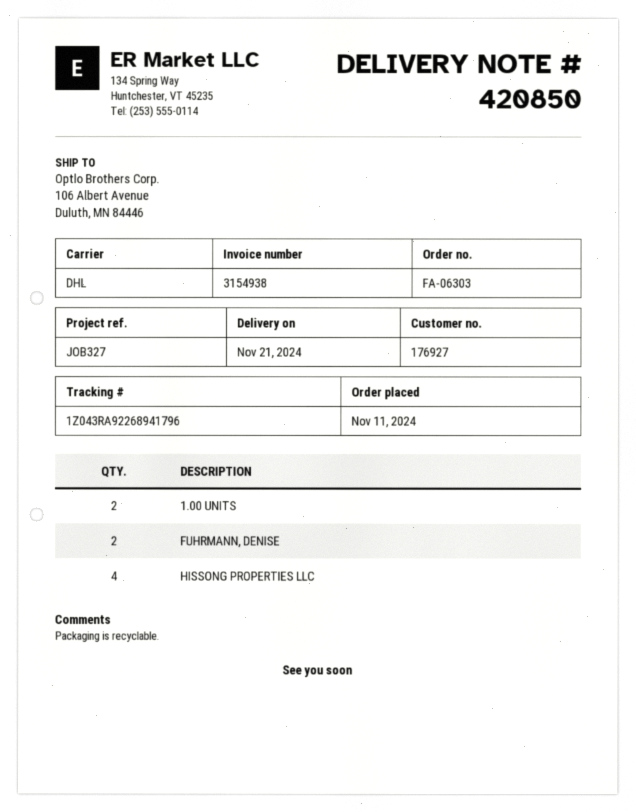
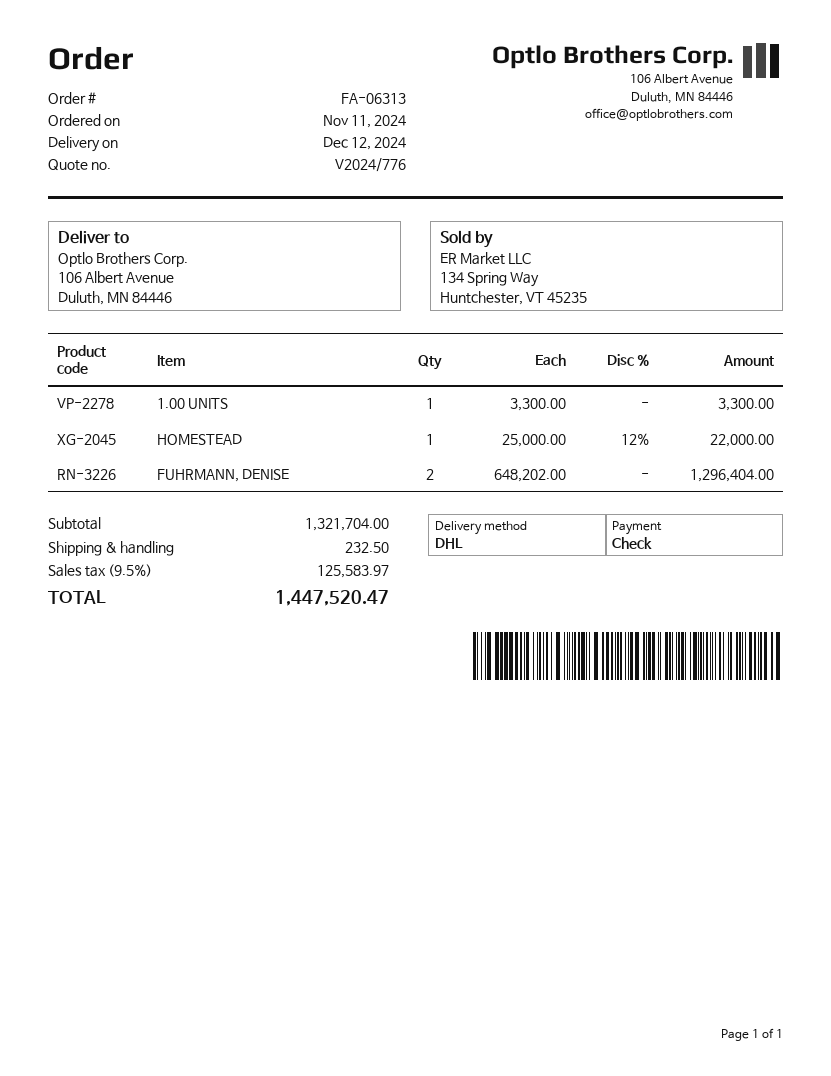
order number: FA-06303 -> FA-06313
delivery date: 2024-11-21 -> 2024-12-12
1.00 UNITS: 2 -> 1
HISSONG PROPERTIES LLC: 4 -> none
HOMESTEAD: none -> 1

